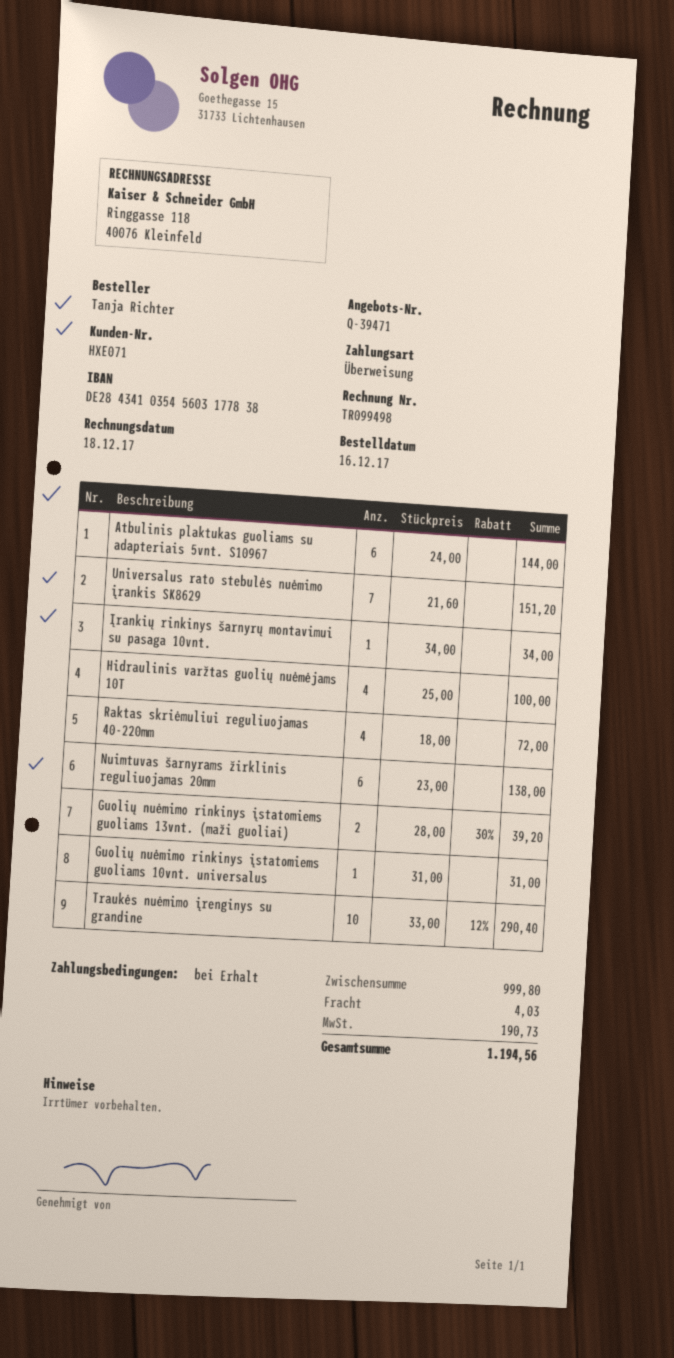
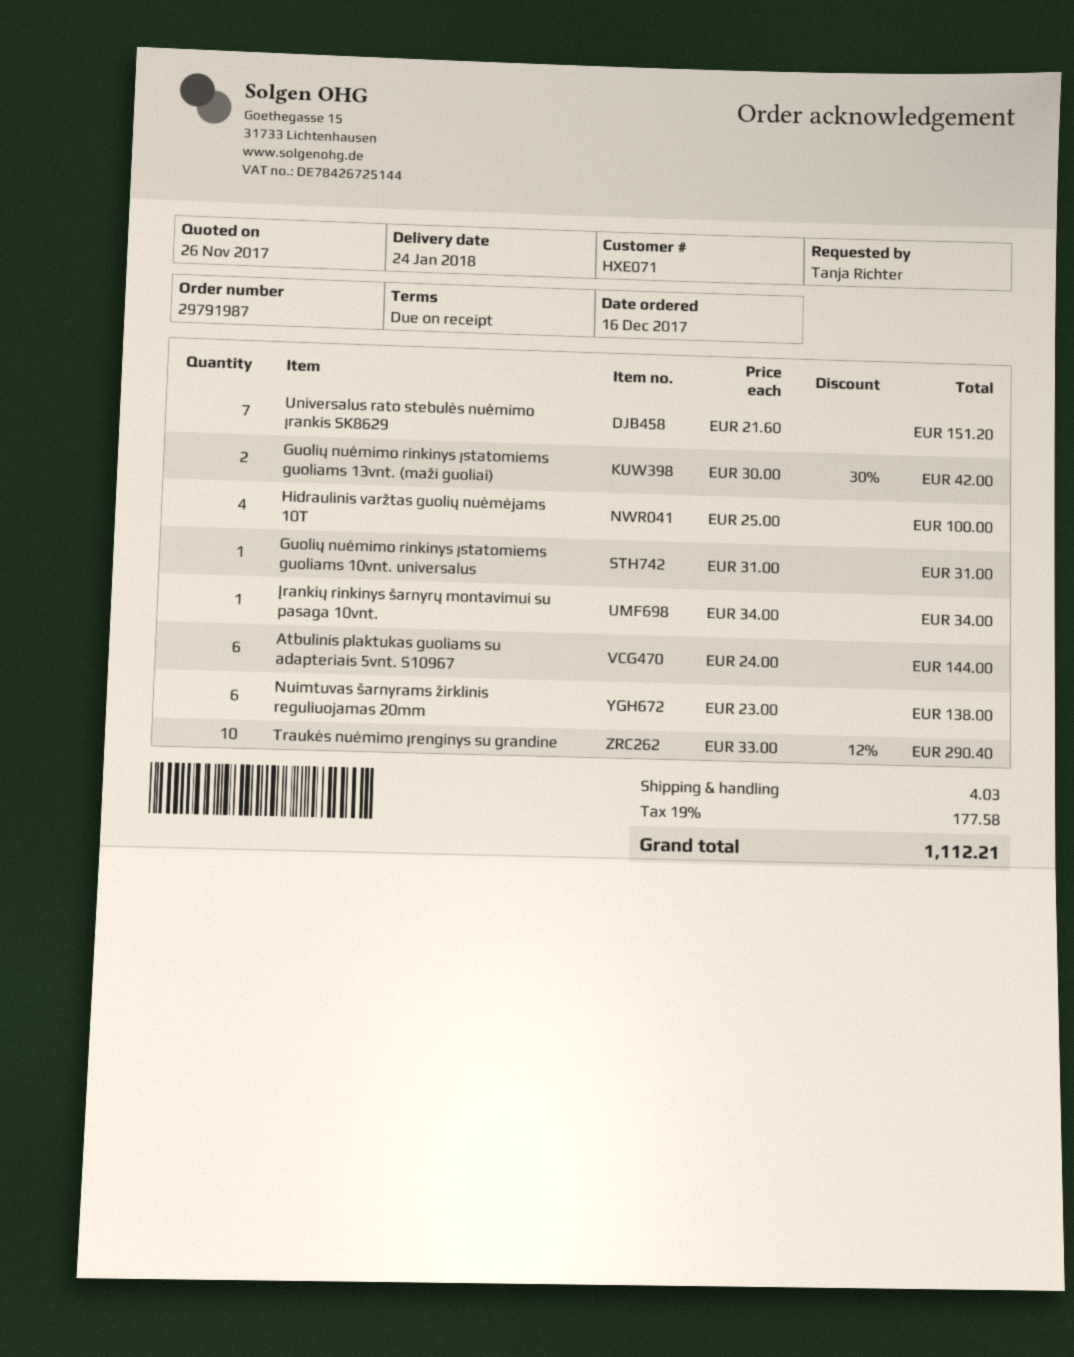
Raktas skriėmuliui reguliuojamas 40-220mm: 4 x 18.00 = 72.00 -> none
Guolių nuėmimo rinkinys įstatomiems guoliams 13vnt. (maži guoliai): 2 x 28.00 - 30% = 39.20 -> 2 x 30.00 - 30% = 42.00
tax: 190.73 -> 177.58
total: 1194.56 -> 1112.21

